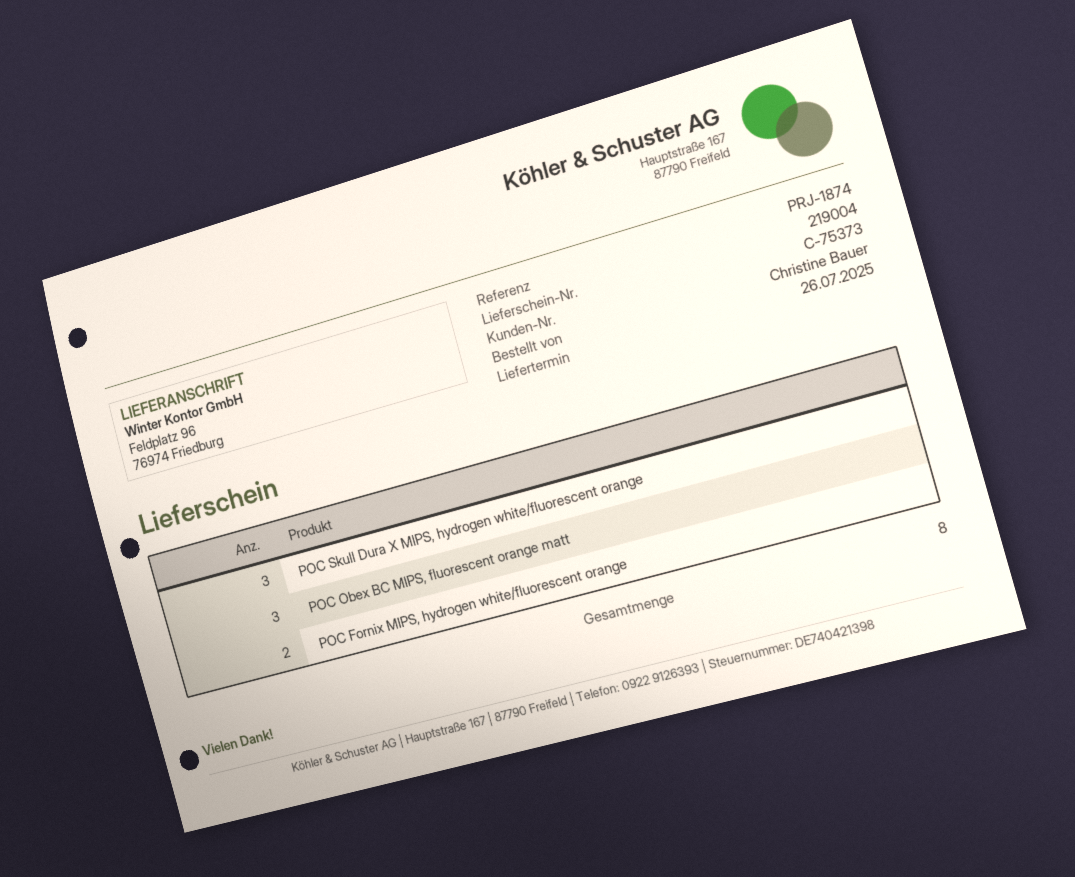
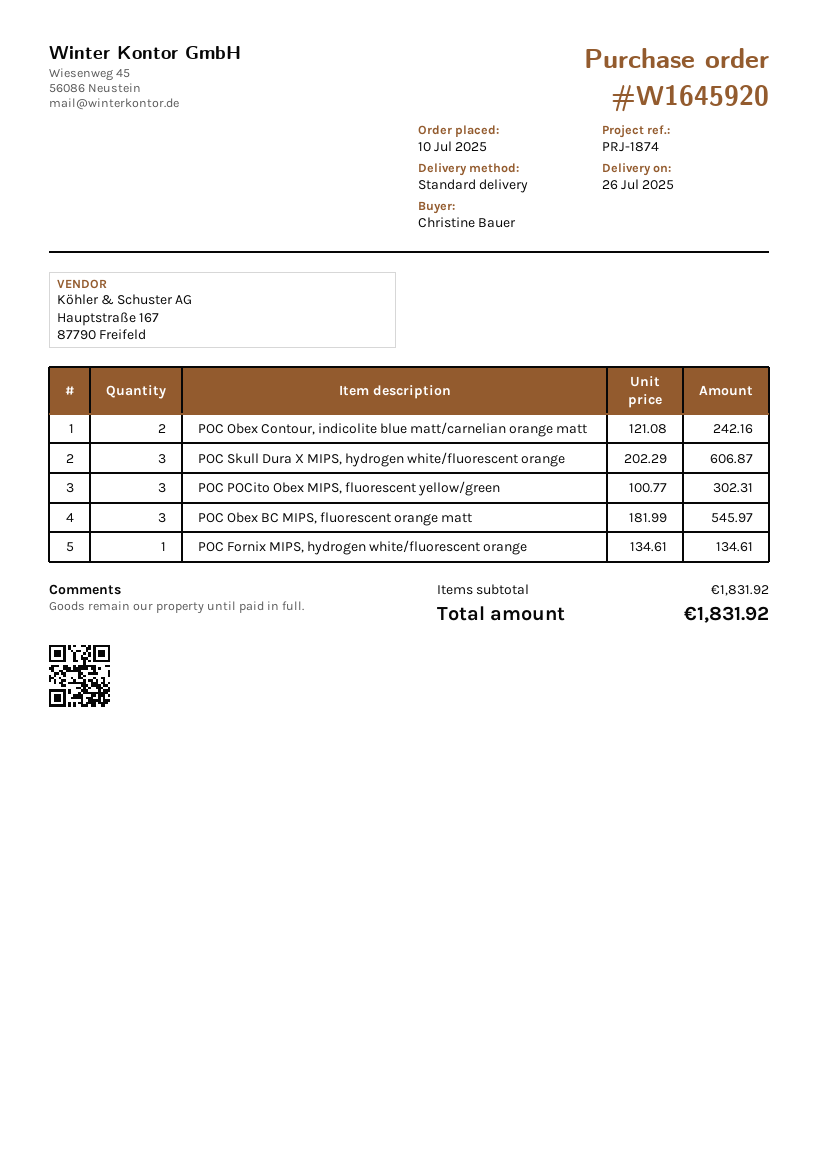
POC Fornix MIPS, hydrogen white/fluorescent orange: 2 -> 1
POC Obex Contour, indicolite blue matt/carnelian orange matt: none -> 2
POC POCito Obex MIPS, fluorescent yellow/green: none -> 3

